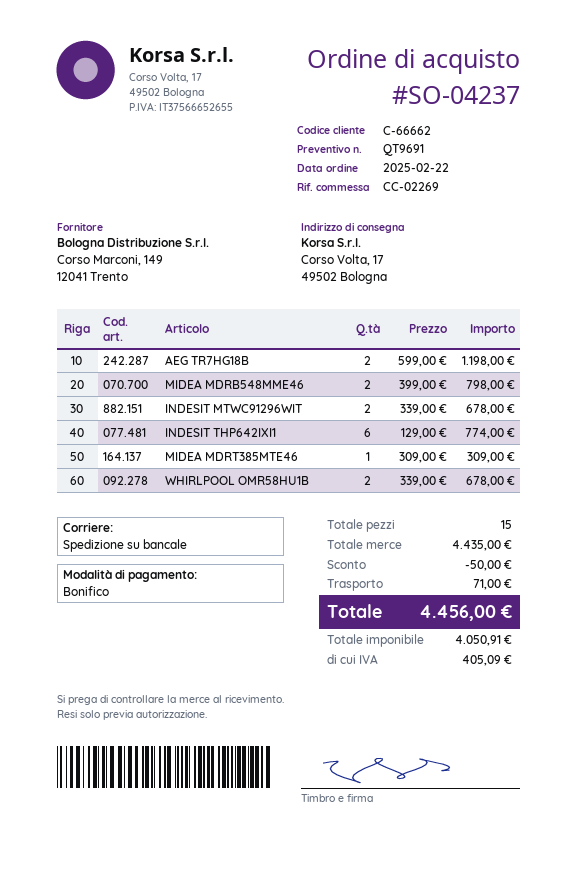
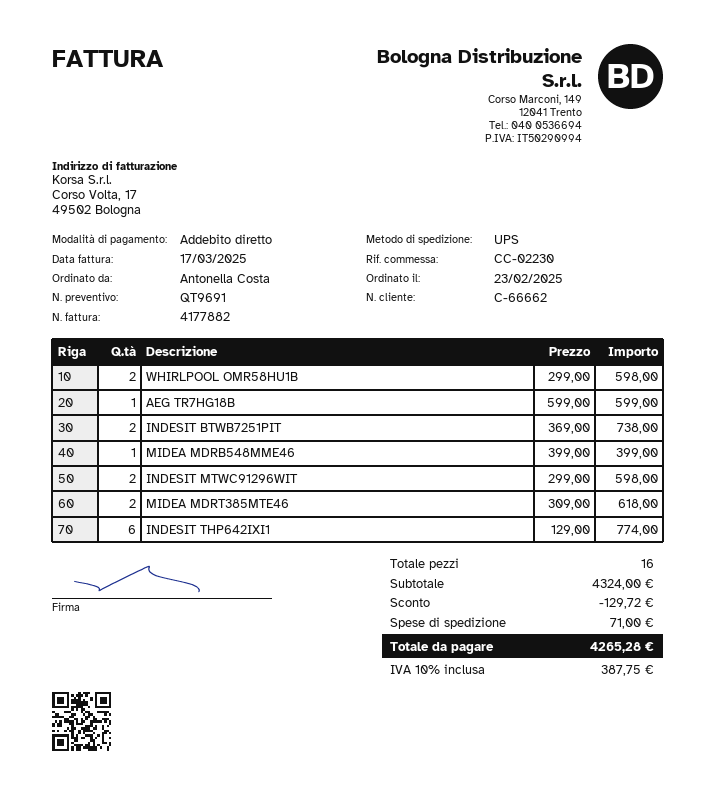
order date: 2025-02-22 -> 2025-02-23
reference: CC-02269 -> CC-02230
payment method: bank transfer -> direct debit
shipping method: pallet freight -> UPS
AEG TR7HG18B: 2 x 599.00 = 1198.00 -> 1 x 599.00 = 599.00
MIDEA MDRB548MME46: 2 x 399.00 = 798.00 -> 1 x 399.00 = 399.00
INDESIT MTWC91296WIT: 2 x 339.00 = 678.00 -> 2 x 299.00 = 598.00
MIDEA MDRT385MTE46: 1 x 309.00 = 309.00 -> 2 x 309.00 = 618.00
WHIRLPOOL OMR58HU1B: 2 x 339.00 = 678.00 -> 2 x 299.00 = 598.00
INDESIT BTWB7251PIT: none -> 2 x 369.00 = 738.00
total quantity: 15 -> 16
subtotal: 4435.00 -> 4324.00
discount: 50.00 -> 129.72
tax: 405.09 -> 387.75
total: 4456.00 -> 4265.28

